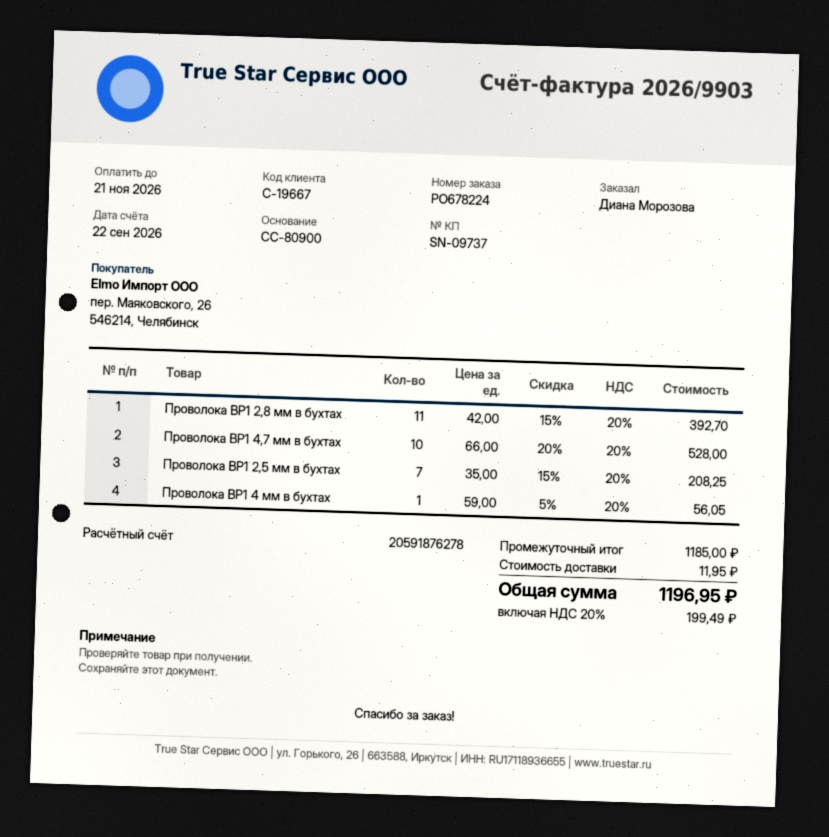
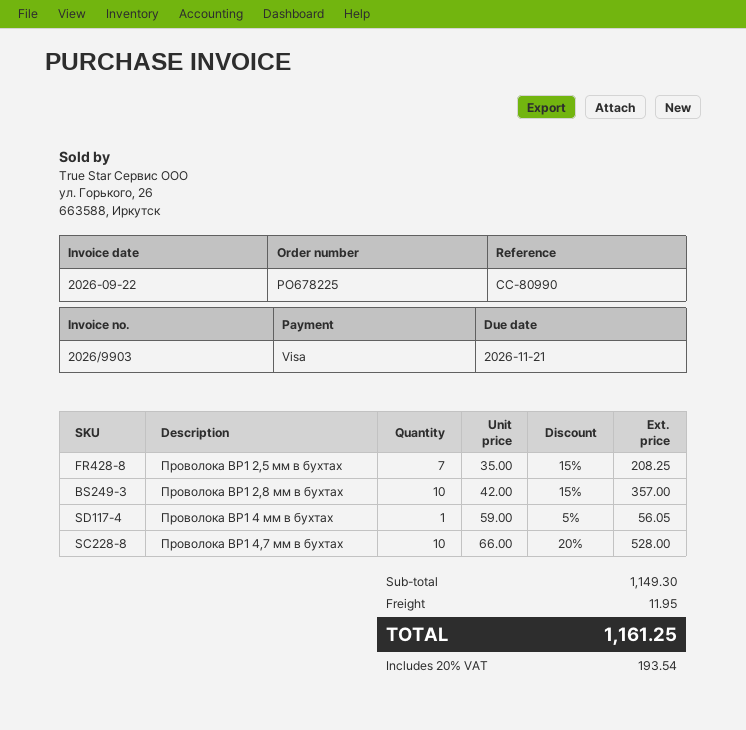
order number: PO678224 -> PO678225
reference: CC-80900 -> CC-80990
Проволока ВР1 2,8 мм в бухтах: 11 x 42.00 - 15% = 392.70 -> 10 x 42.00 - 15% = 357.00
subtotal: 1185.00 -> 1149.30
tax: 20% = 199.49 -> 20% = 193.54
total: 1196.95 -> 1161.25

